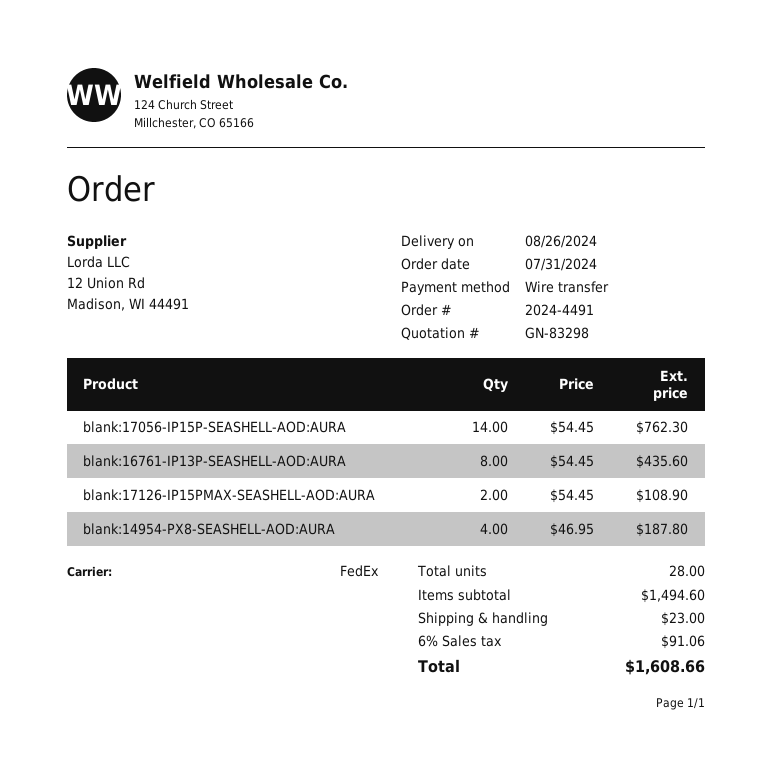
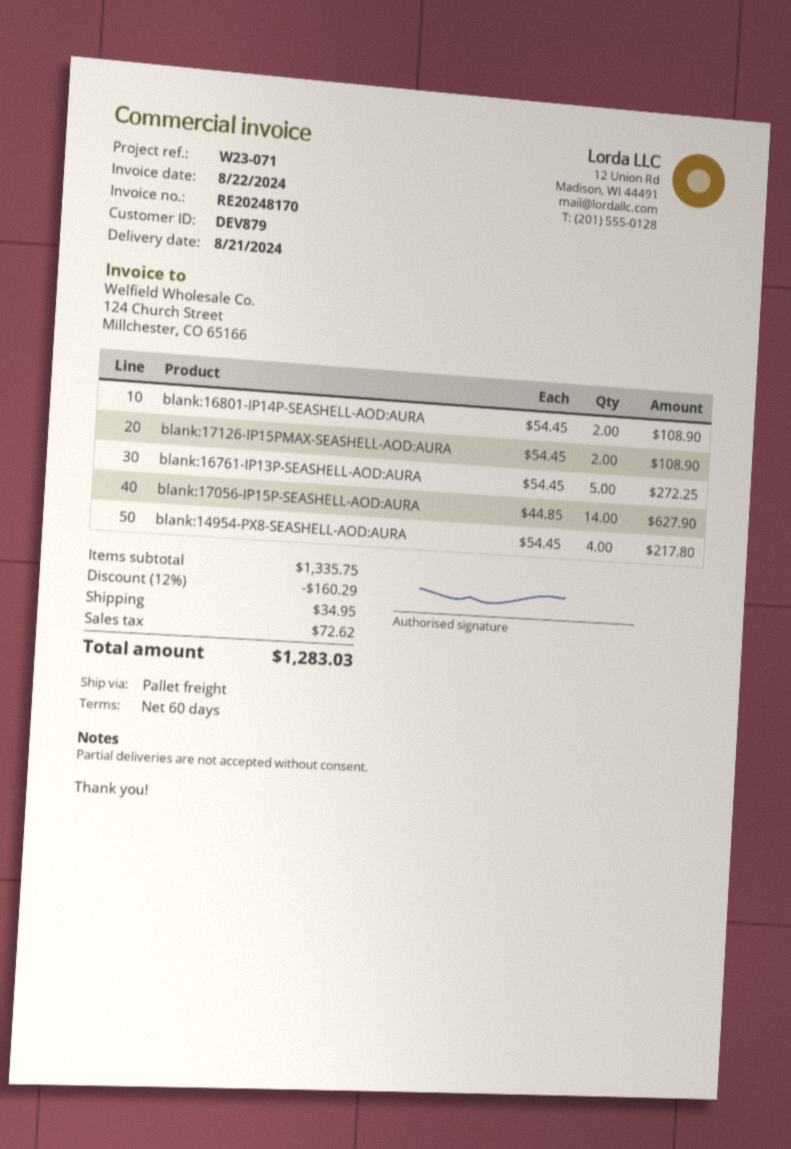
delivery date: 2024-08-26 -> 2024-08-21
shipping method: FedEx -> pallet freight
blank:17056-IP15P-SEASHELL-AOD:AURA: 14 x 54.45 = 762.30 -> 14 x 44.85 = 627.90
blank:16761-IP13P-SEASHELL-AOD:AURA: 8 x 54.45 = 435.60 -> 5 x 54.45 = 272.25
blank:14954-PX8-SEASHELL-AOD:AURA: 4 x 46.95 = 187.80 -> 4 x 54.45 = 217.80
blank:16801-IP14P-SEASHELL-AOD:AURA: none -> 2 x 54.45 = 108.90
subtotal: 1494.60 -> 1335.75
discount: none -> 12% = 160.29
shipping: 23.00 -> 34.95
tax: 91.06 -> 72.62
total: 1608.66 -> 1283.03

